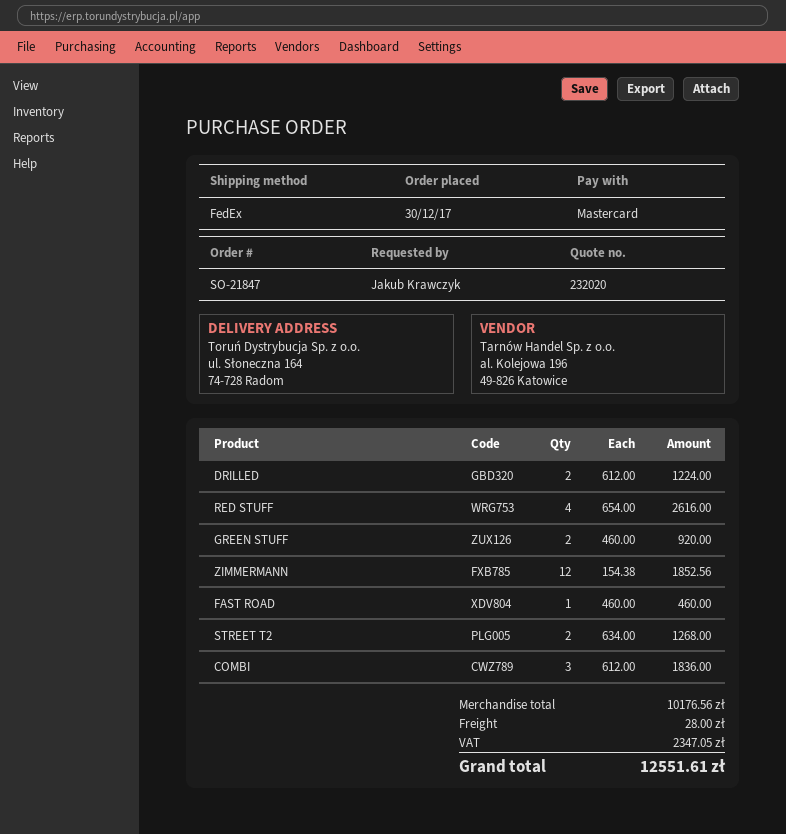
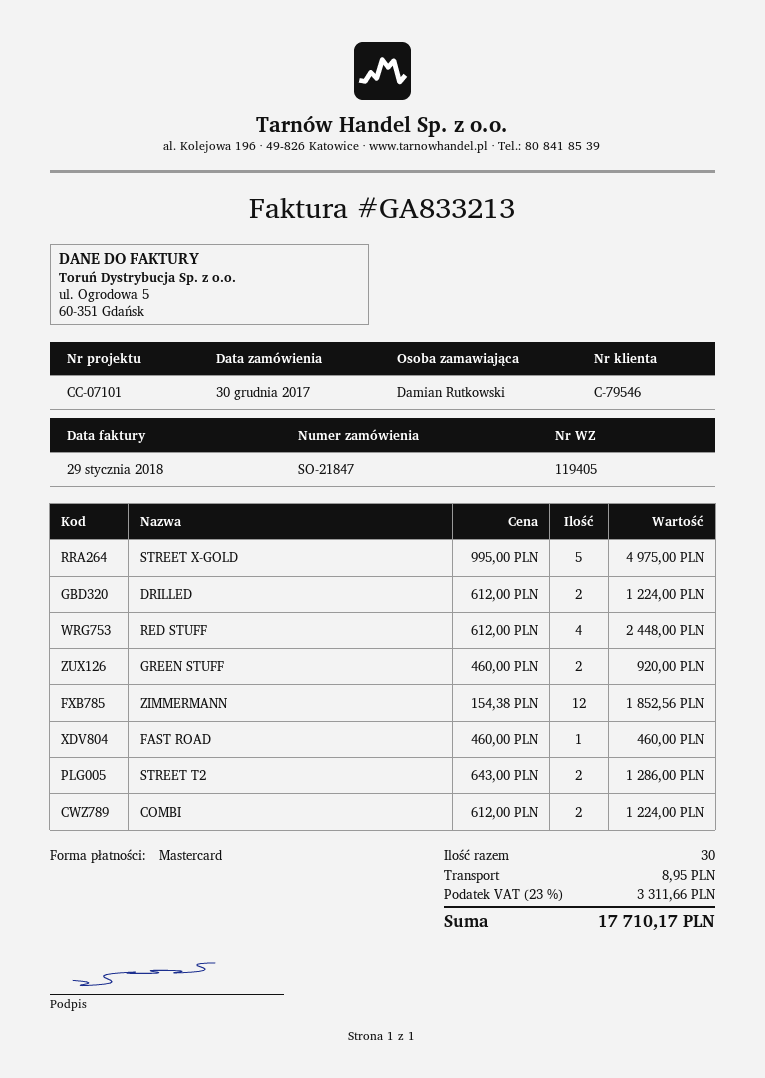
ordered by: Jakub Krawczyk -> Damian Rutkowski
RED STUFF: 4 x 654.00 = 2616.00 -> 4 x 612.00 = 2448.00
STREET T2: 2 x 634.00 = 1268.00 -> 2 x 643.00 = 1286.00
COMBI: 3 x 612.00 = 1836.00 -> 2 x 612.00 = 1224.00
STREET X-GOLD: none -> 5 x 995.00 = 4975.00
shipping: 28.00 -> 8.95
tax: 2347.05 -> 3311.66
total: 12551.61 -> 17710.17

